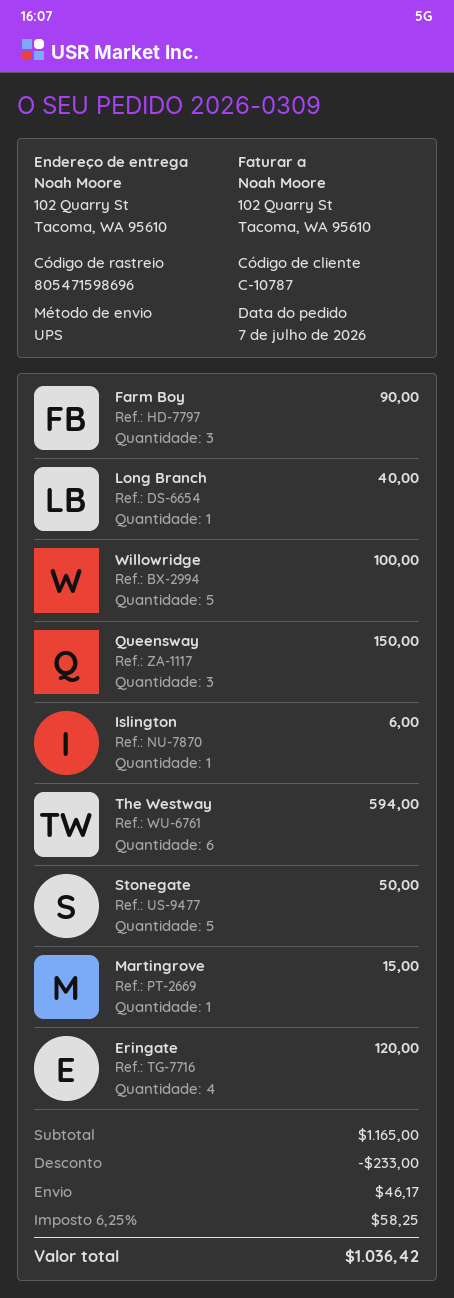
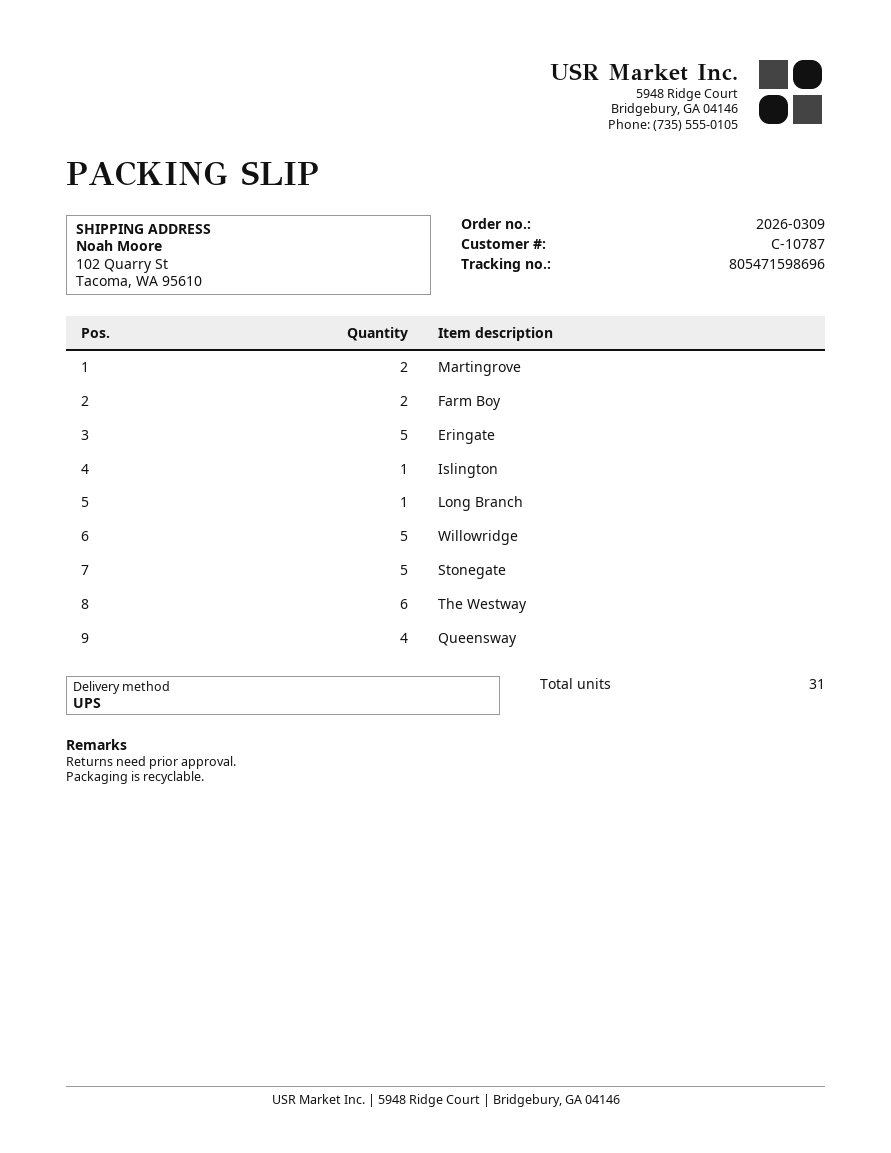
Farm Boy: 3 -> 2
Queensway: 3 -> 4
Martingrove: 1 -> 2
Eringate: 4 -> 5

